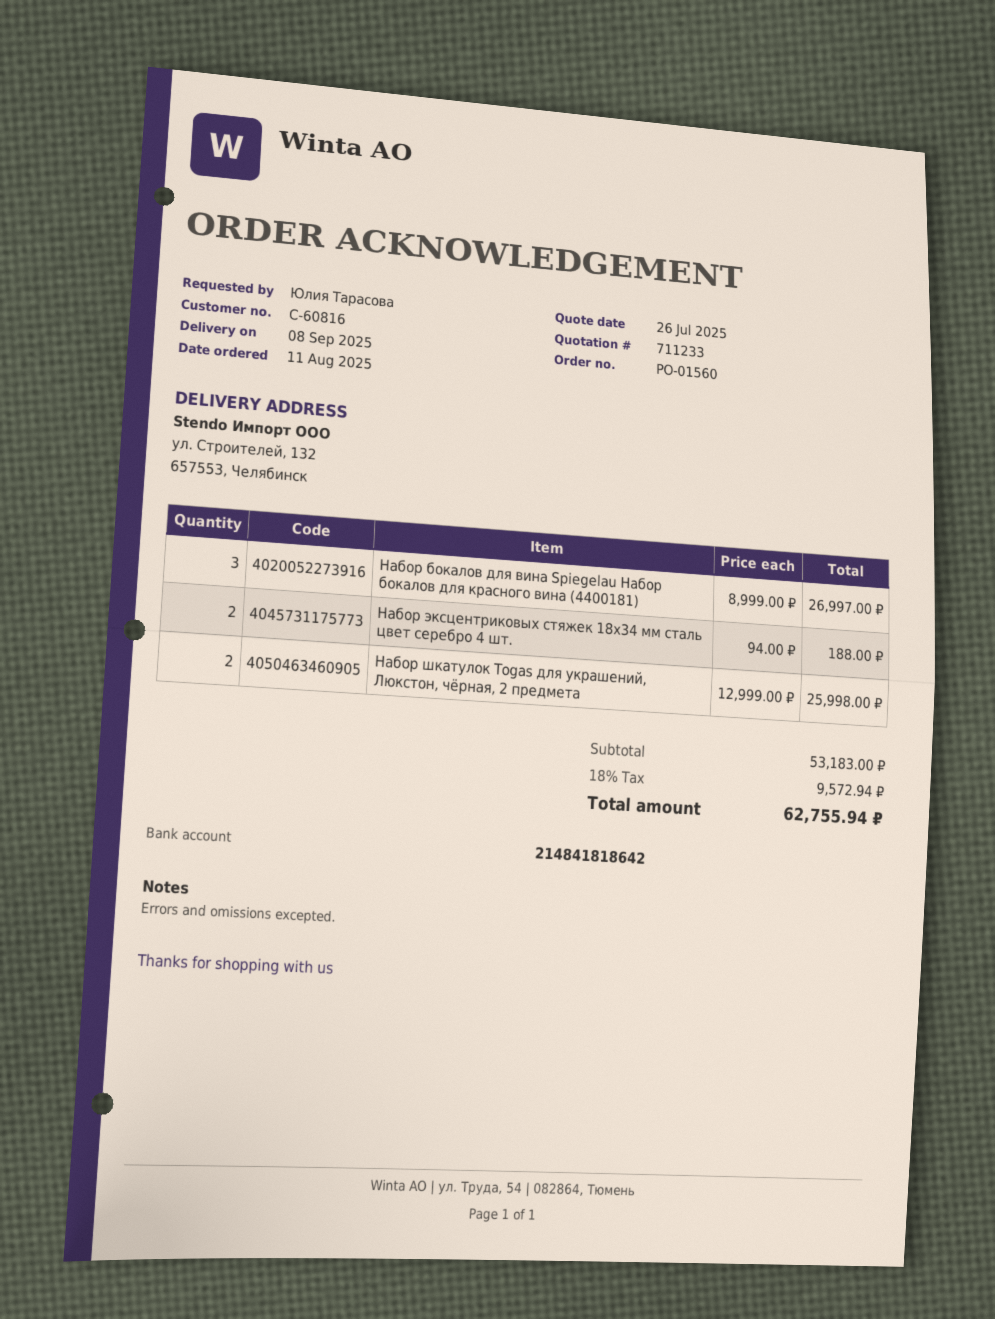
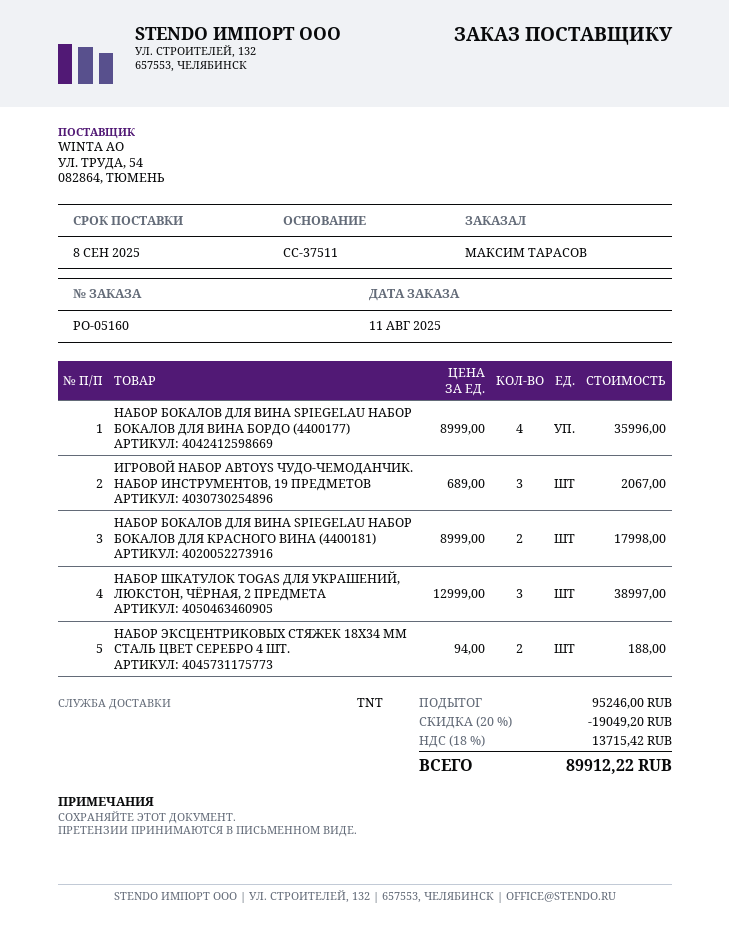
order number: PO-01560 -> PO-05160
ordered by: Юлия Тарасова -> МАКСИМ ТАРАСОВ
Набор бокалов для вина Spiegelau Набор бокалов для красного вина (4400181): 3 x 8999.00 = 26997.00 -> 2 x 8999.00 = 17998.00
Набор шкатулок Togas для украшений, Люкстон, чёрная, 2 предмета: 2 x 12999.00 = 25998.00 -> 3 x 12999.00 = 38997.00
НАБОР БОКАЛОВ ДЛЯ ВИНА SPIEGELAU НАБОР БОКАЛОВ ДЛЯ ВИНА БОРДО (4400177): none -> 4 x 8999.00 = 35996.00
ИГРОВОЙ НАБОР ABTOYS ЧУДО-ЧЕМОДАНЧИК. НАБОР ИНСТРУМЕНТОВ, 19 ПРЕДМЕТОВ: none -> 3 x 689.00 = 2067.00
subtotal: 53183.00 -> 95246.00
discount: none -> 20% = 19049.20
tax: 18% = 9572.94 -> 18% = 13715.42
total: 62755.94 -> 89912.22

